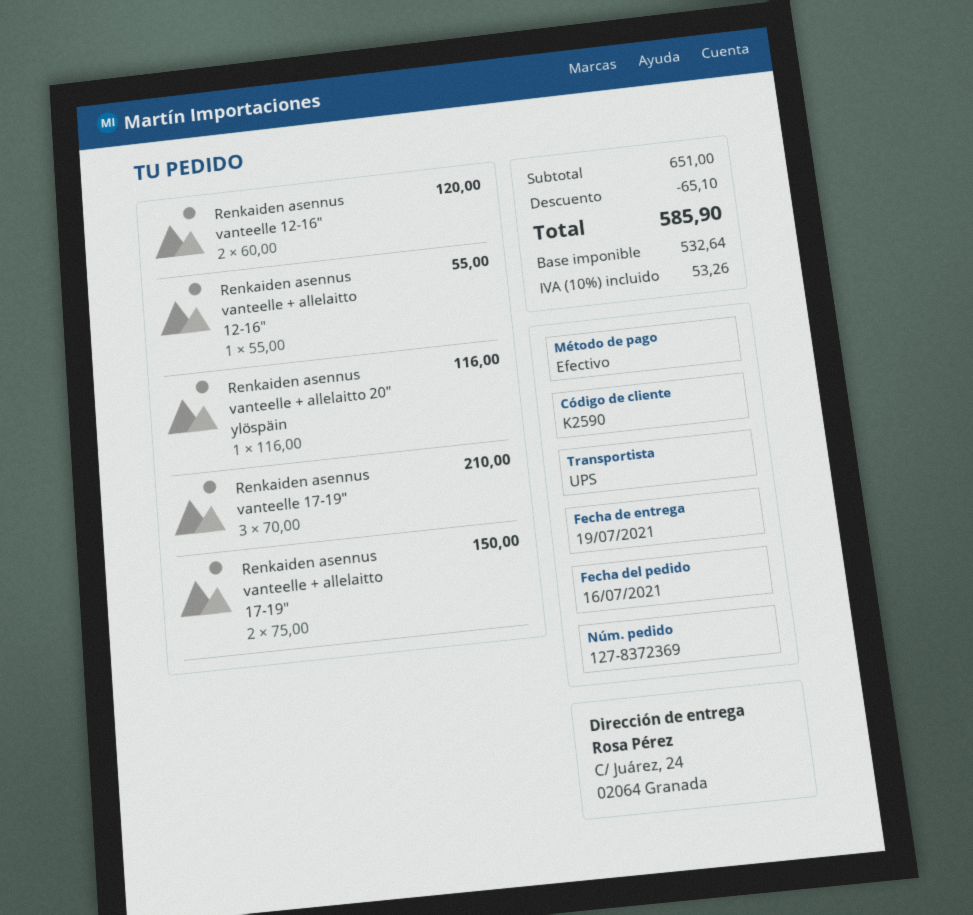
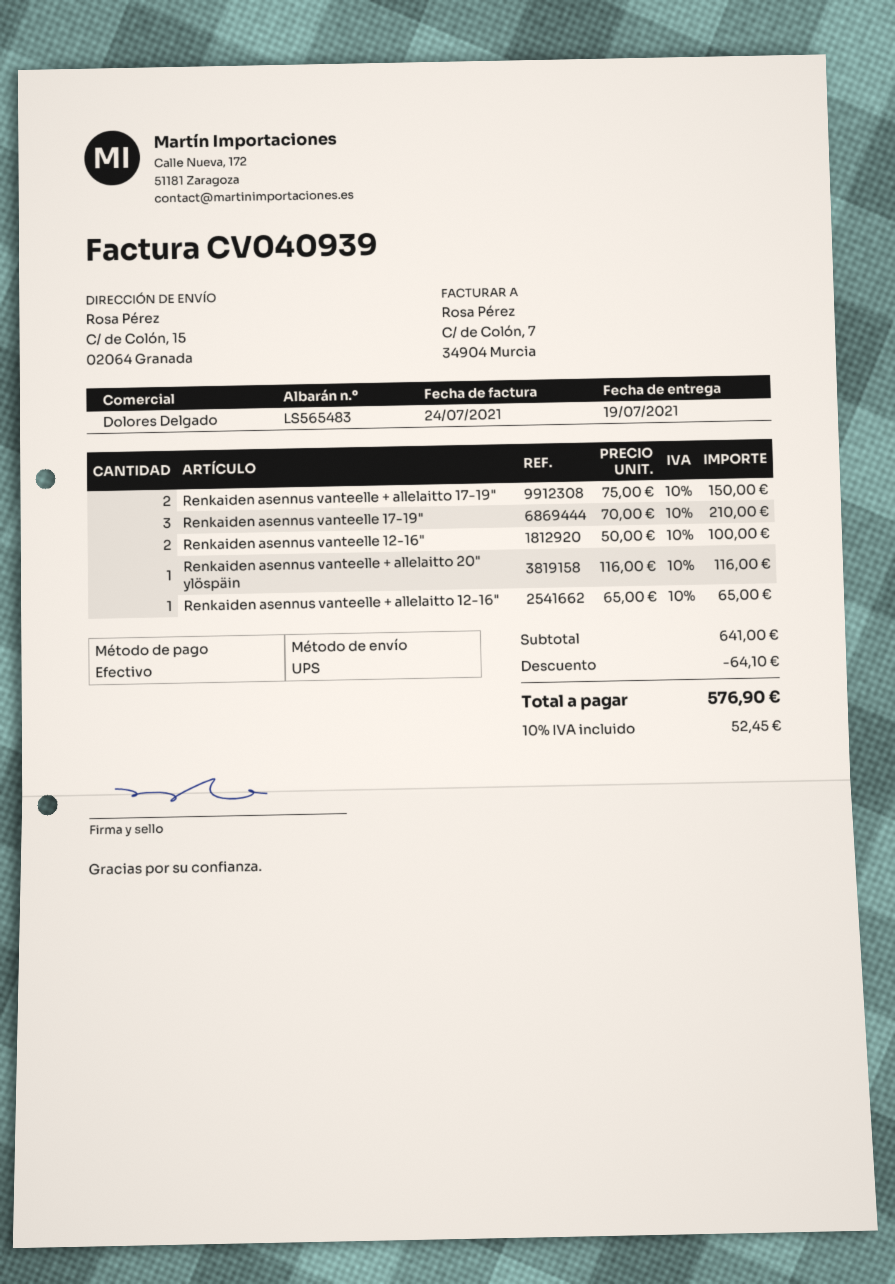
ship to: C/ Juárez, 24, 02064 Granada -> C/ de Colón, 15, 02064 Granada
Renkaiden asennus vanteelle 12-16": 2 x 60.00 = 120.00 -> 2 x 50.00 = 100.00
Renkaiden asennus vanteelle + allelaitto 12-16": 1 x 55.00 = 55.00 -> 1 x 65.00 = 65.00
subtotal: 651.00 -> 641.00
discount: 65.10 -> 64.10
tax: 10% = 53.26 -> 10% = 52.45
total: 585.90 -> 576.90

